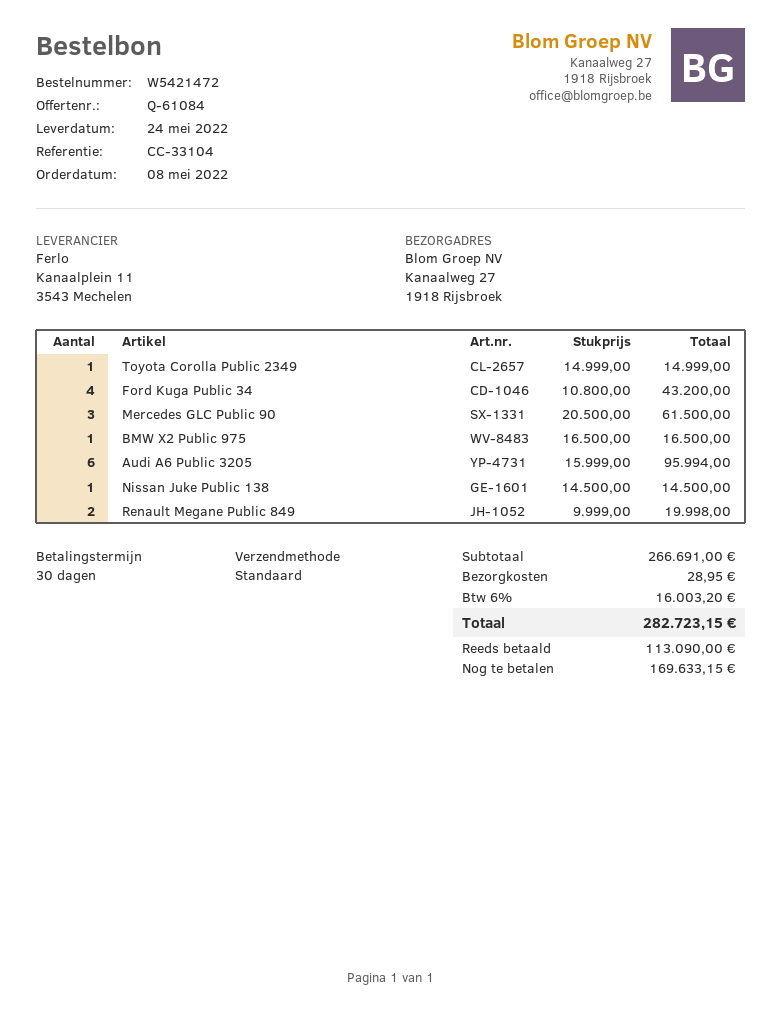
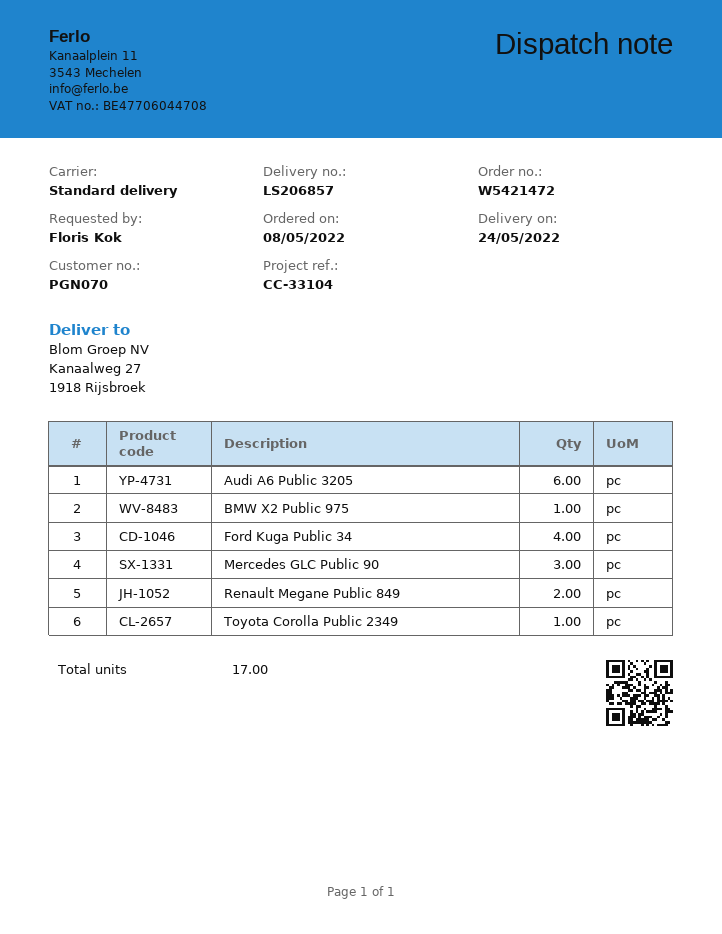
Nissan Juke Public 138: 1 -> none

